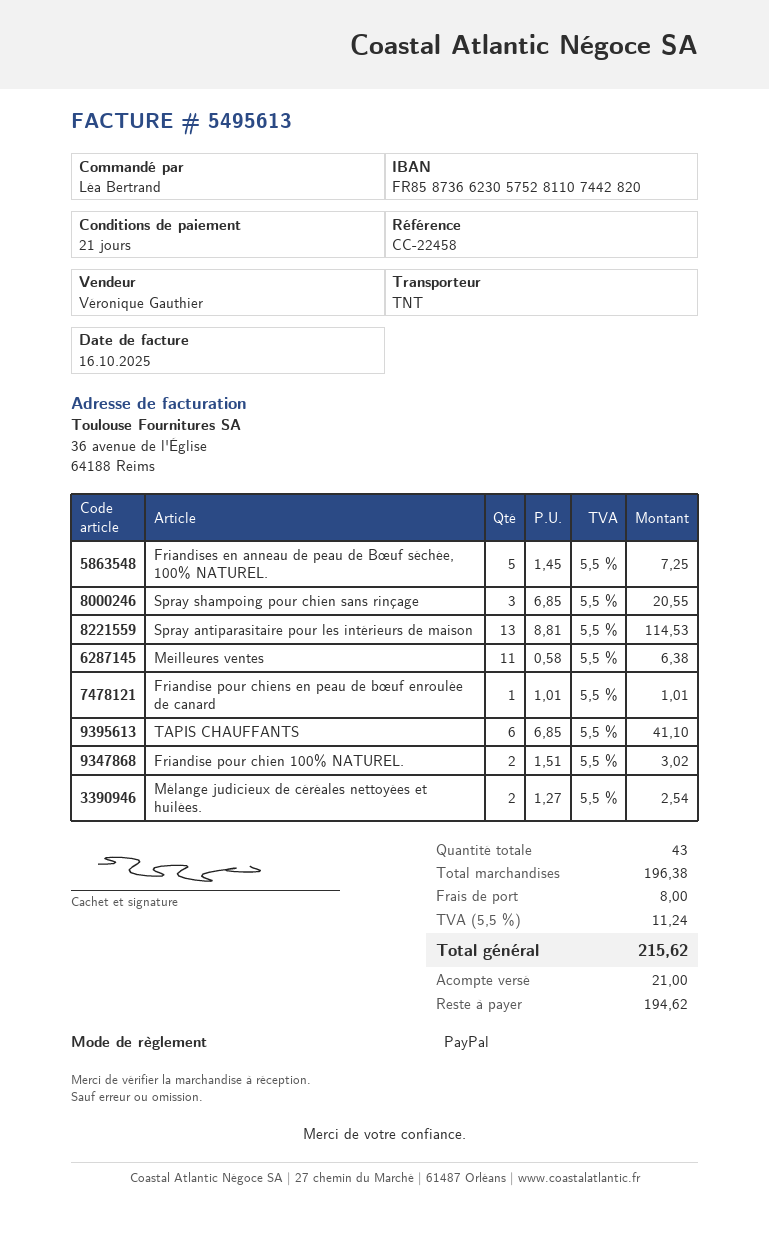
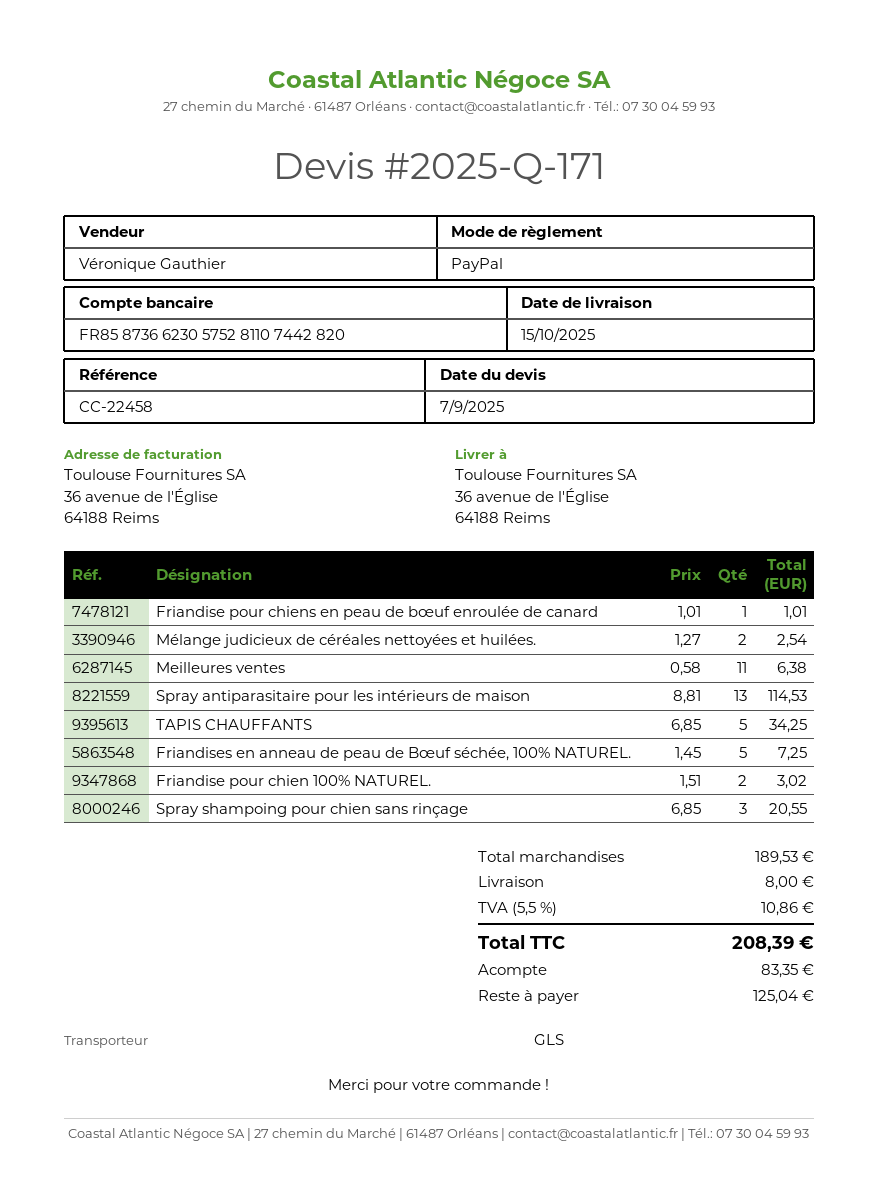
shipping method: TNT -> GLS
TAPIS CHAUFFANTS: 6 x 6.85 = 41.10 -> 5 x 6.85 = 34.25
subtotal: 196.38 -> 189.53
tax: 5.5% = 11.24 -> 5.5% = 10.86
total: 215.62 -> 208.39
deposit: 21.00 -> 83.35
balance: 194.62 -> 125.04

